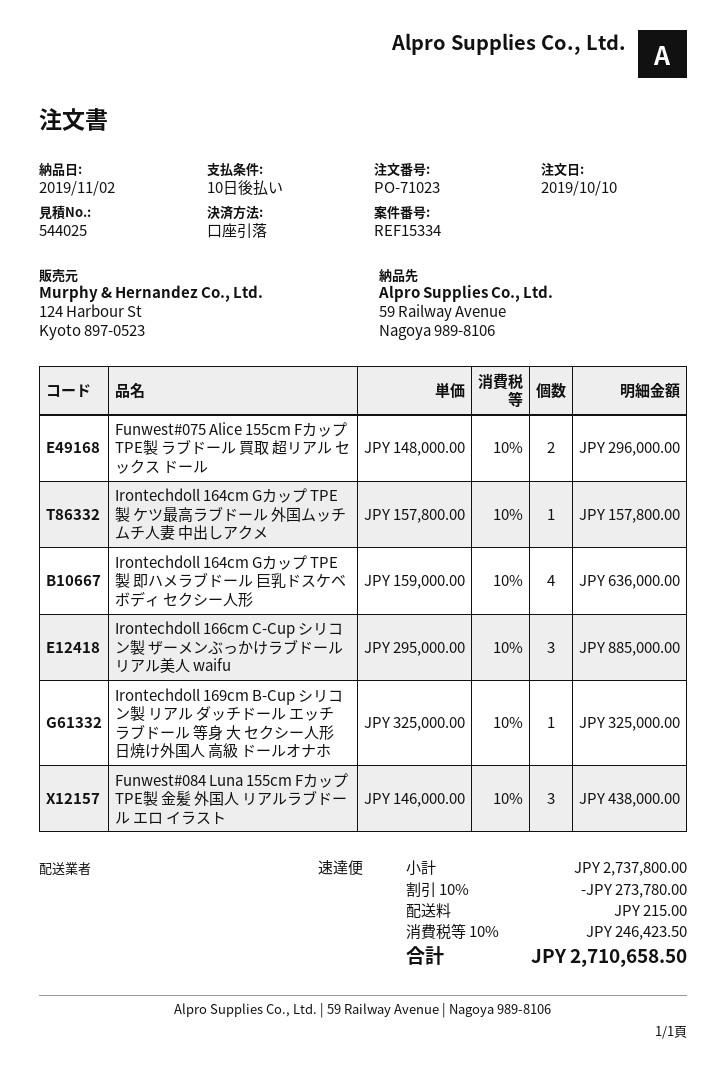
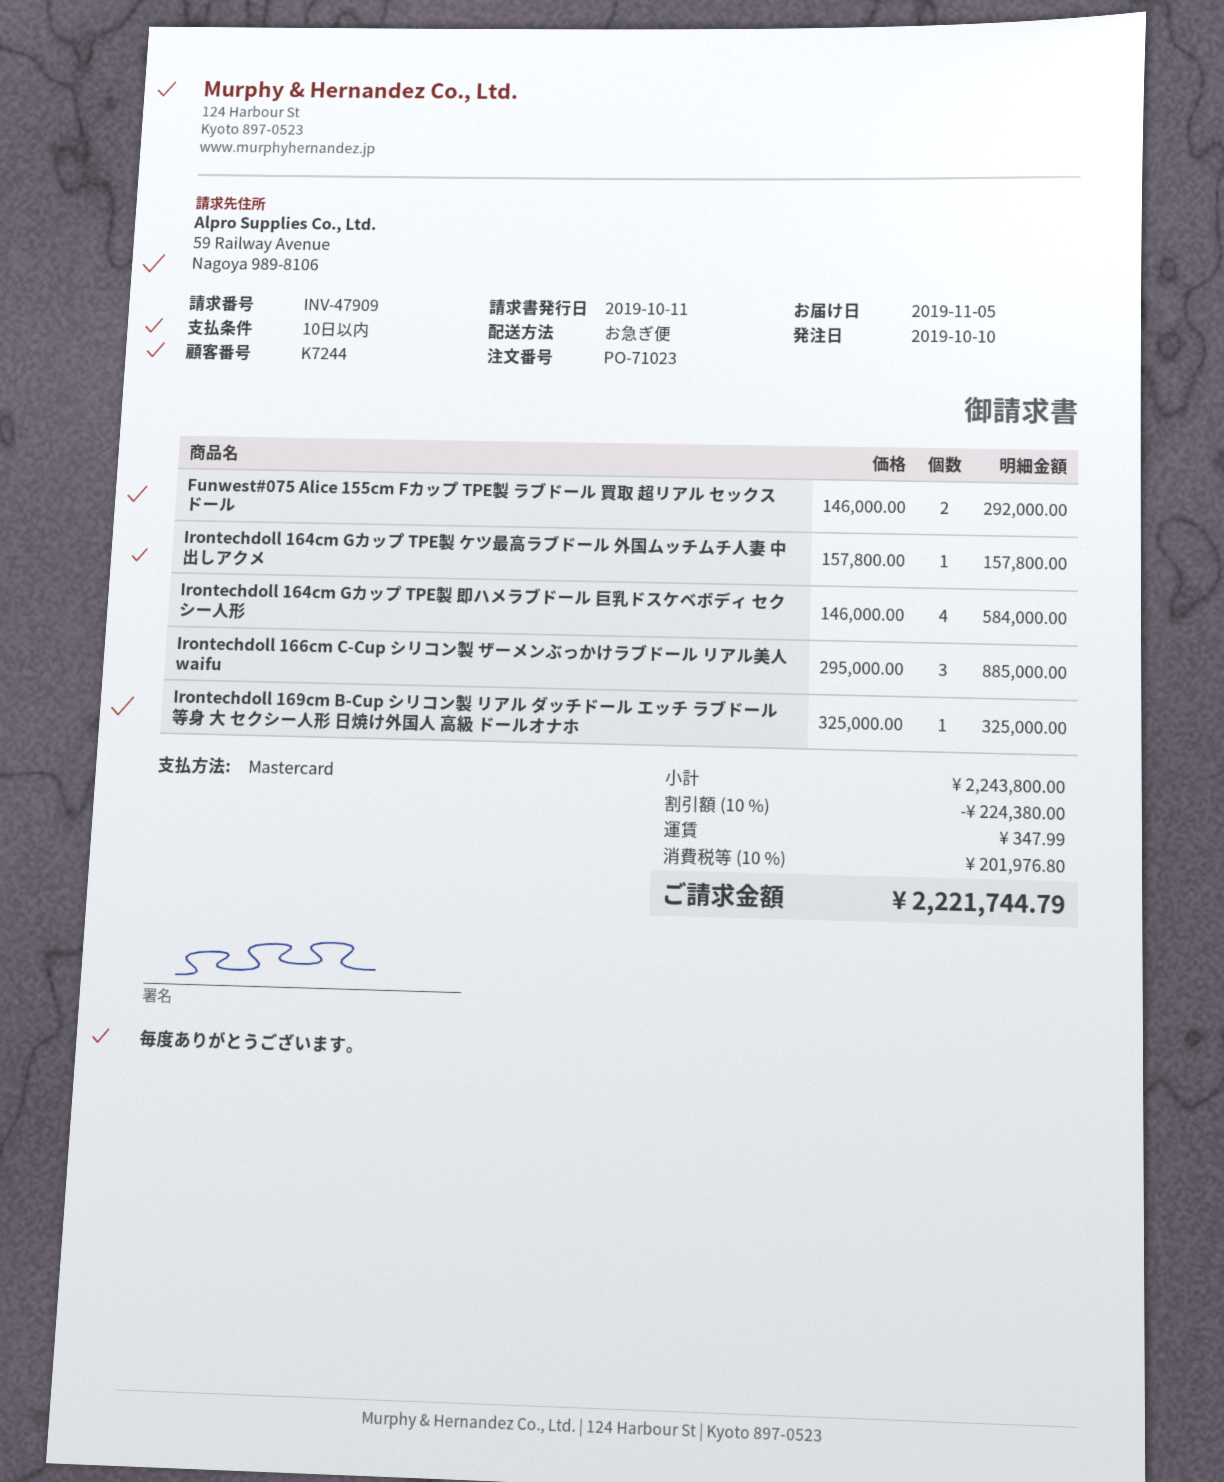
delivery date: 2019-11-02 -> 2019-11-05
payment method: direct debit -> Mastercard
Funwest#075 Alice 155cm Fカップ TPE製 ラブドール 買取 超リアル セックス ドール: 2 x 148000.00 = 296000.00 -> 2 x 146000.00 = 292000.00
Irontechdoll 164cm Gカップ TPE製 即ハメラブドール 巨乳ドスケベボディ セクシー人形: 4 x 159000.00 = 636000.00 -> 4 x 146000.00 = 584000.00
Funwest#084 Luna 155cm Fカップ TPE製 金髪 外国人 リアルラブドール エロ イラスト: 3 x 146000.00 = 438000.00 -> none
subtotal: 2737800.00 -> 2243800.00
discount: 10% = 273780.00 -> 10% = 224380.00
shipping: 215.00 -> 347.99
tax: 10% = 246423.50 -> 10% = 201976.80
total: 2710658.50 -> 2221744.79

